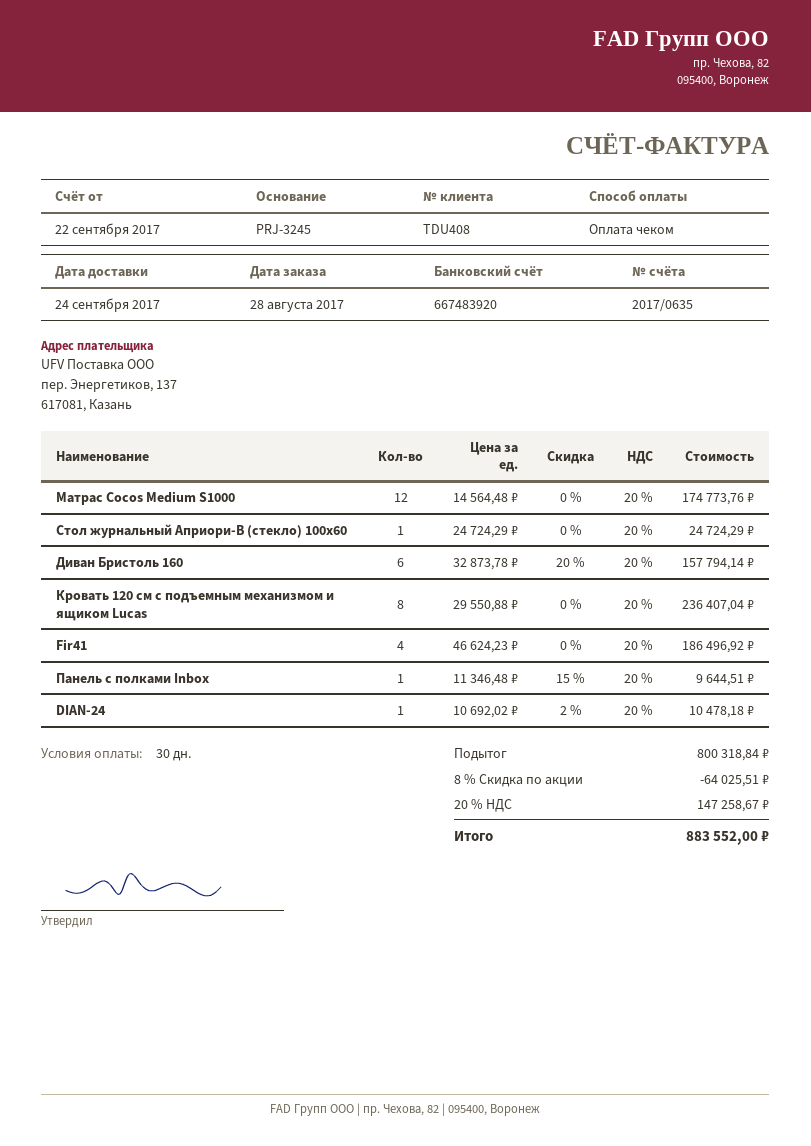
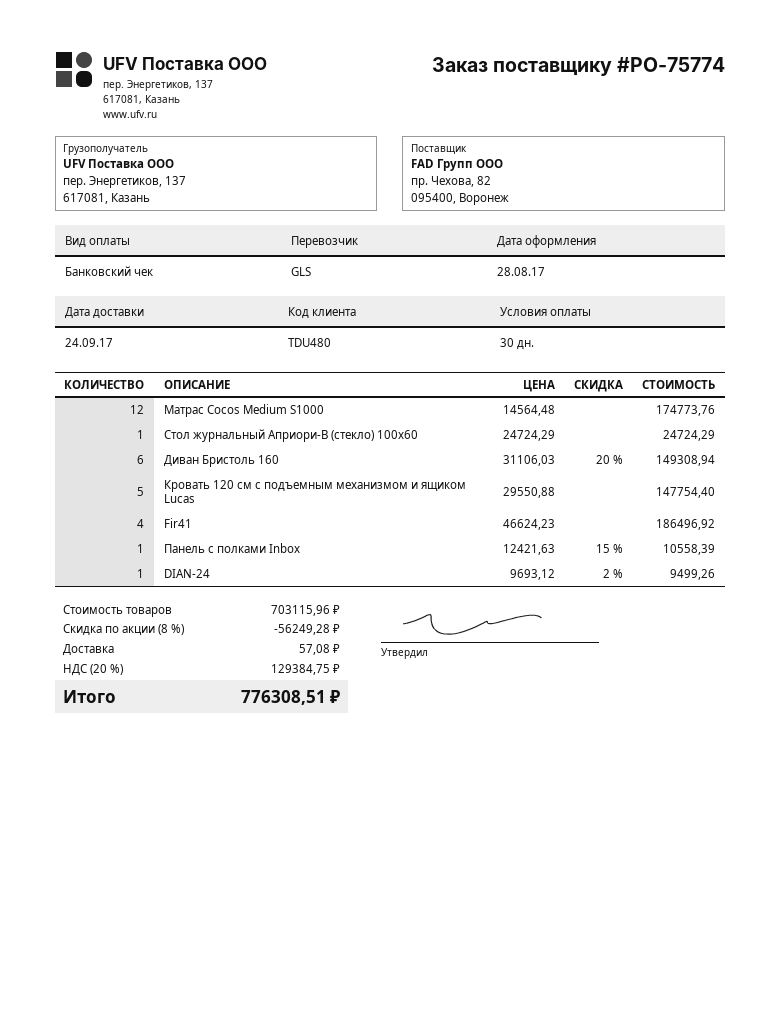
customer number: TDU408 -> TDU480
Диван Бристоль 160: 6 x 32873.78 - 20% = 157794.14 -> 6 x 31106.03 - 20% = 149308.94
Кровать 120 см с подъемным механизмом и ящиком Lucas: 8 x 29550.88 = 236407.04 -> 5 x 29550.88 = 147754.40
Панель с полками Inbox: 1 x 11346.48 - 15% = 9644.51 -> 1 x 12421.63 - 15% = 10558.39
DIAN-24: 1 x 10692.02 - 2% = 10478.18 -> 1 x 9693.12 - 2% = 9499.26
subtotal: 800318.84 -> 703115.96
discount: 8% = 64025.51 -> 8% = 56249.28
shipping: none -> 57.08
tax: 20% = 147258.67 -> 20% = 129384.75
total: 883552.00 -> 776308.51

